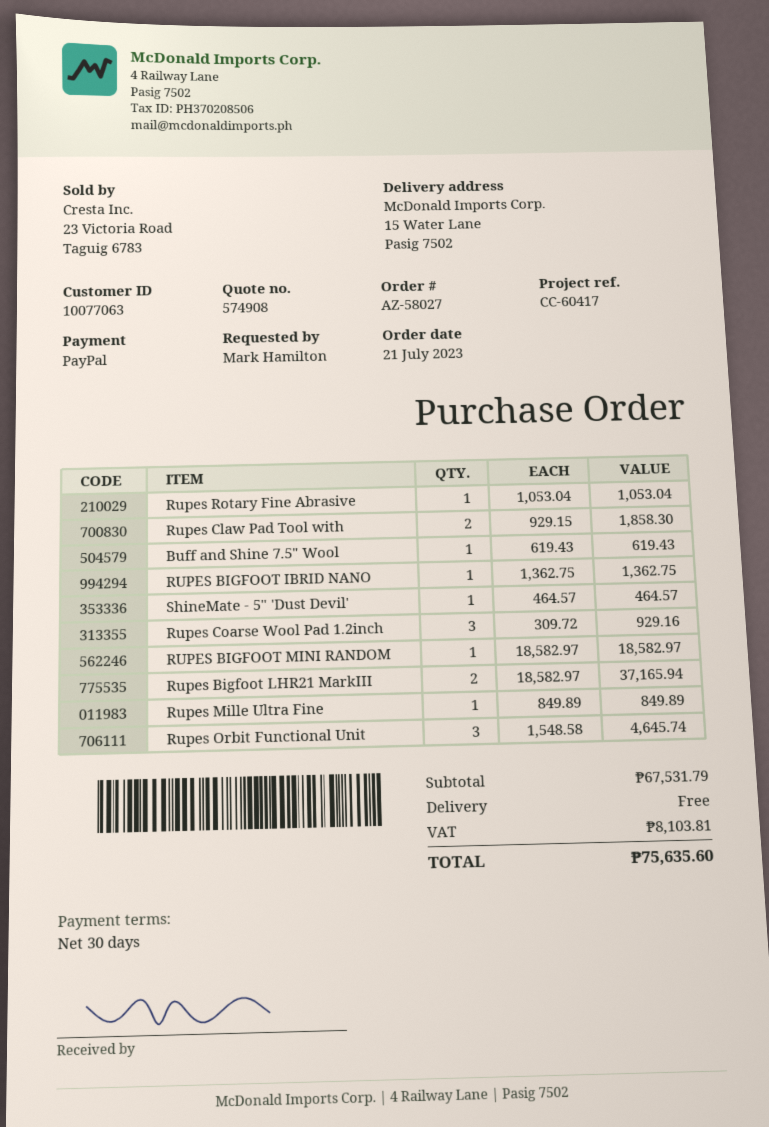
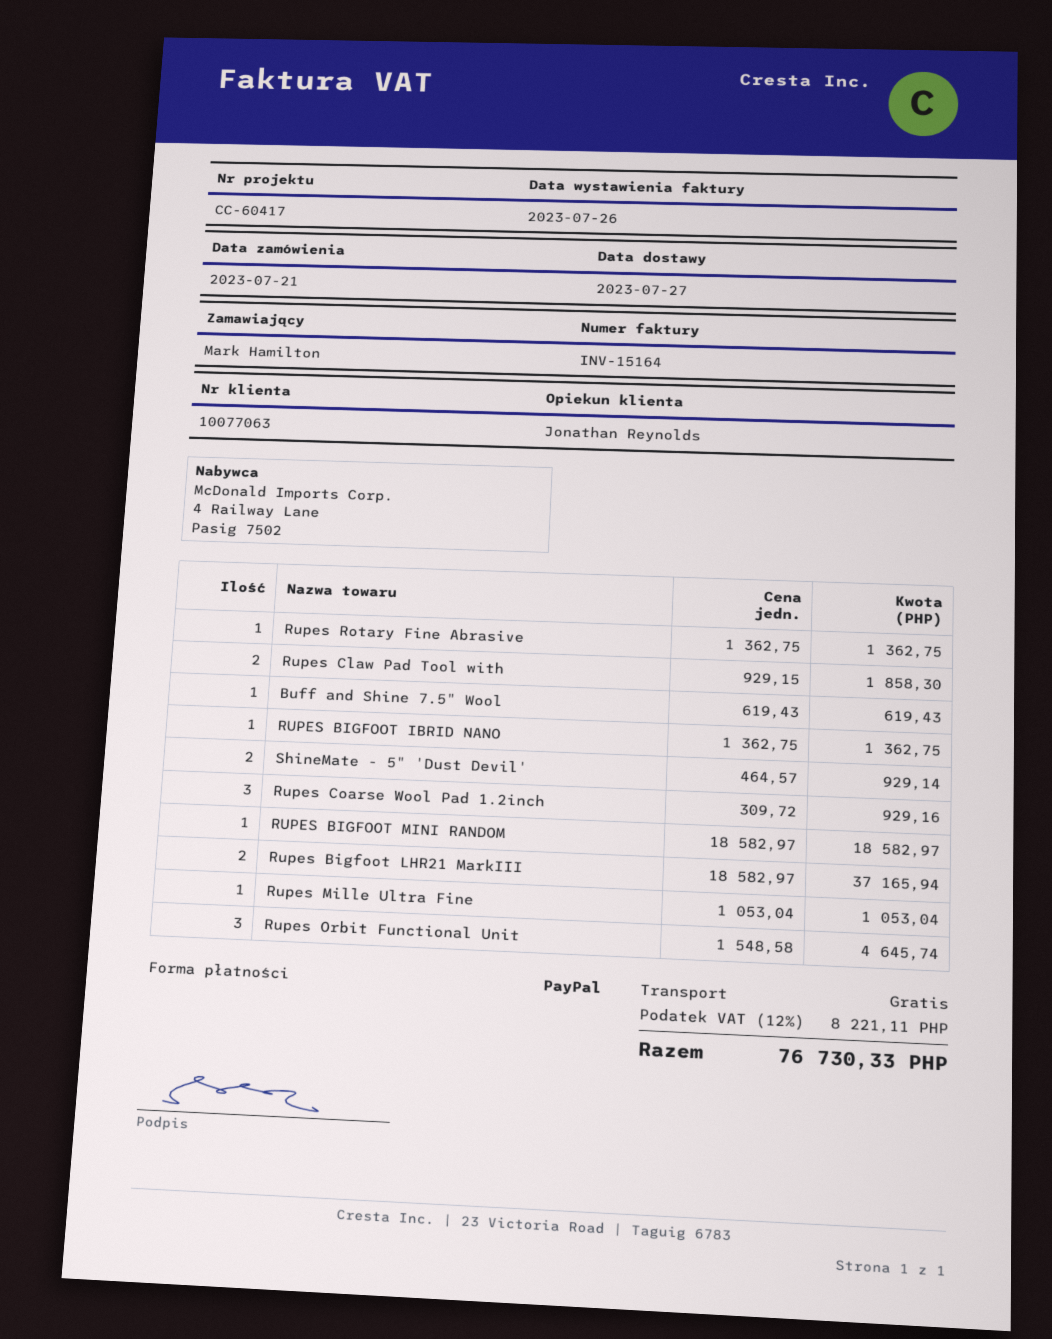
Rupes Rotary Fine Abrasive: 1 x 1053.04 = 1053.04 -> 1 x 1362.75 = 1362.75
ShineMate - 5" 'Dust Devil': 1 x 464.57 = 464.57 -> 2 x 464.57 = 929.14
Rupes Mille Ultra Fine: 1 x 849.89 = 849.89 -> 1 x 1053.04 = 1053.04
tax: 8103.81 -> 8221.11
total: 75635.60 -> 76730.33

